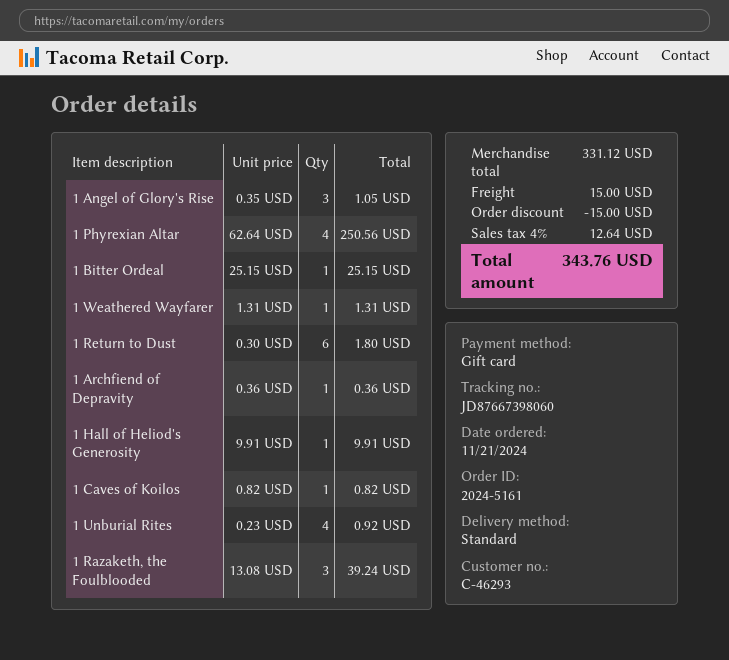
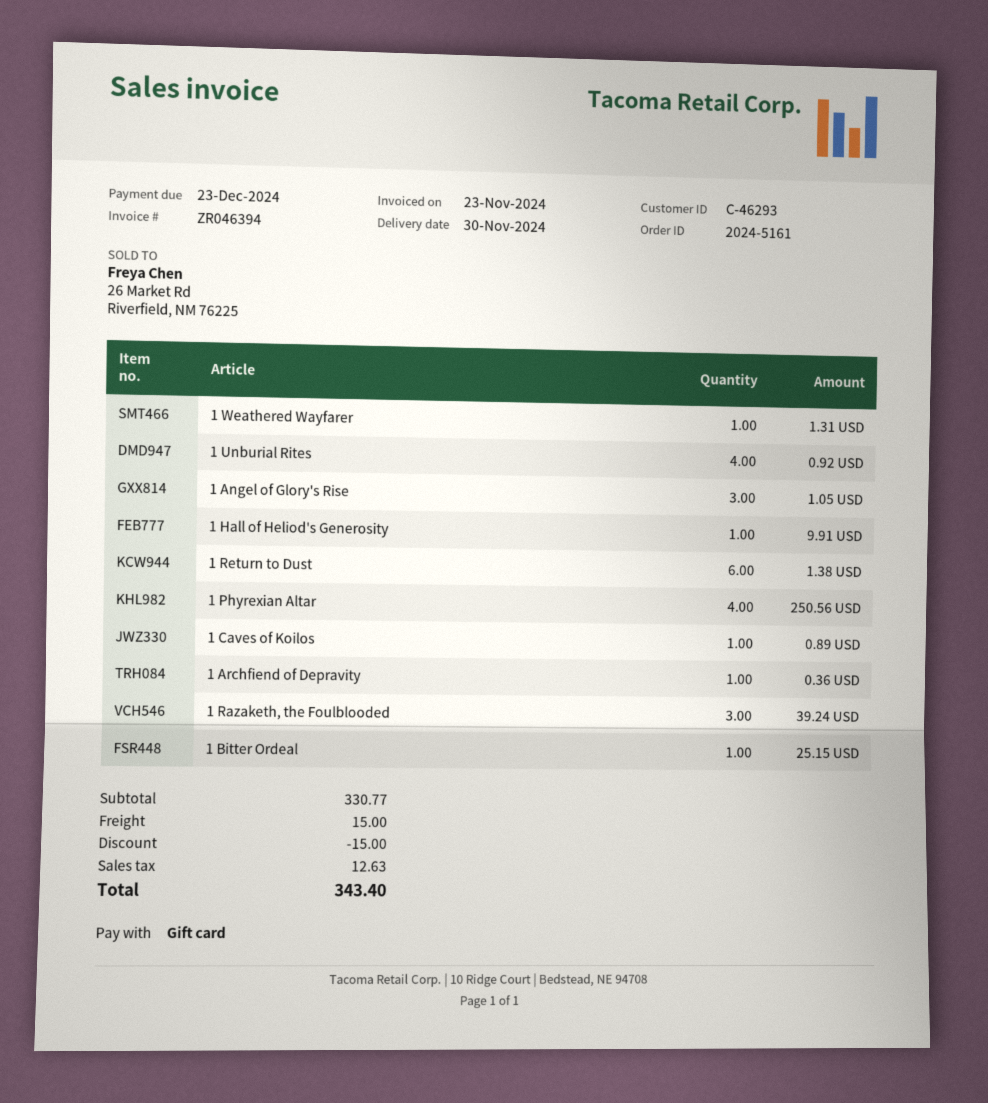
1 Return to Dust: 6 for 1.80 -> 6 for 1.38
1 Caves of Koilos: 1 for 0.82 -> 1 for 0.89
subtotal: 331.12 -> 330.77
tax: 12.64 -> 12.63
total: 343.76 -> 343.40

